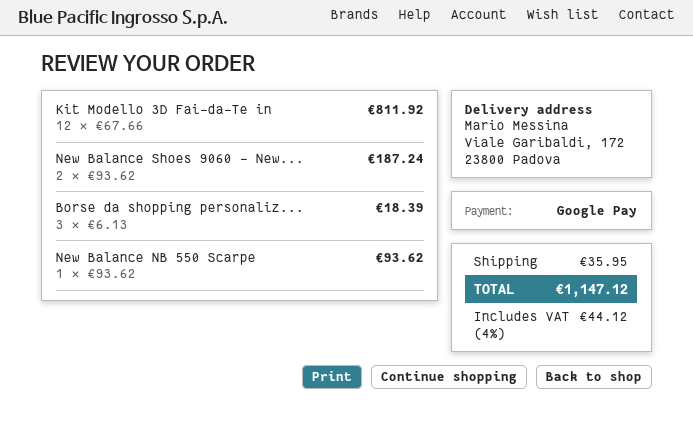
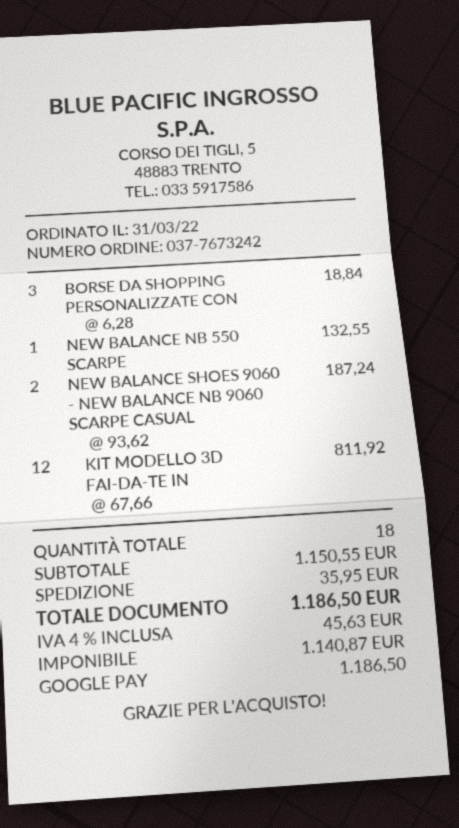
Borse da shopping personaliz...: 3 x 6.13 = 18.39 -> 3 x 6.28 = 18.84
New Balance NB 550 Scarpe: 1 x 93.62 = 93.62 -> 1 x 132.55 = 132.55
tax: 4% = 44.12 -> 4% = 45.63
total: 1147.12 -> 1186.50

